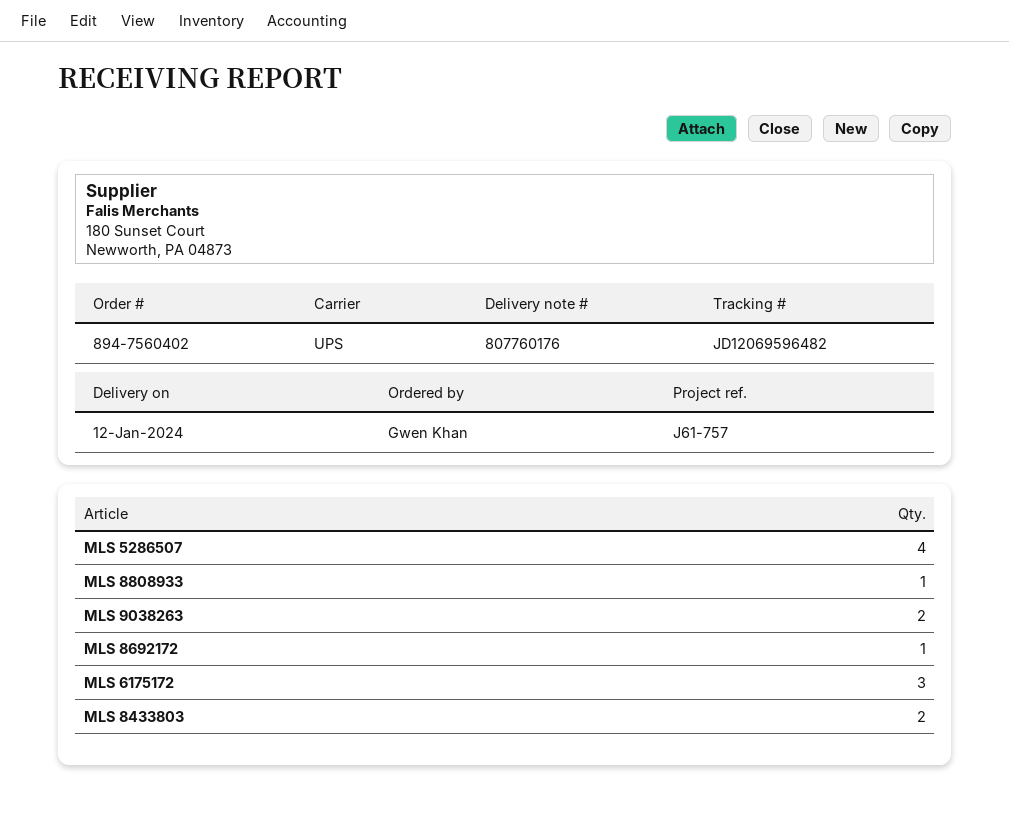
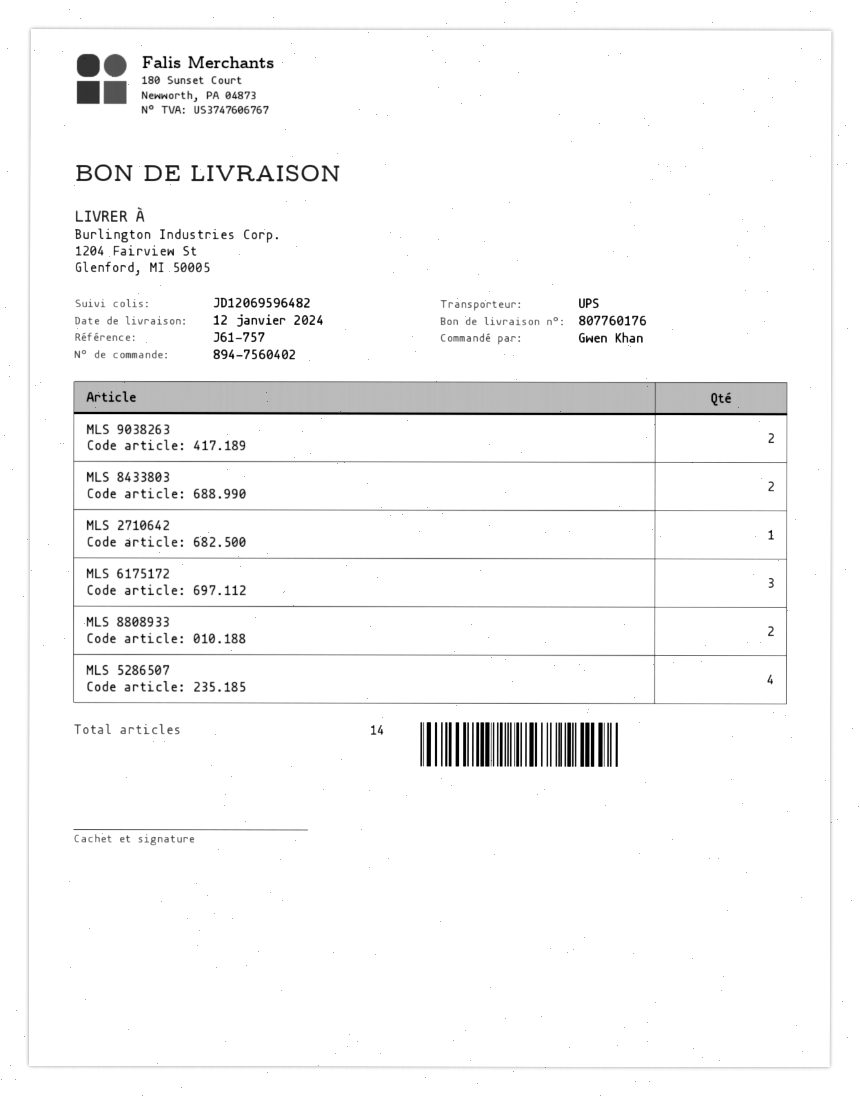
MLS 8808933: 1 -> 2
MLS 8692172: 1 -> none
MLS 2710642: none -> 1

